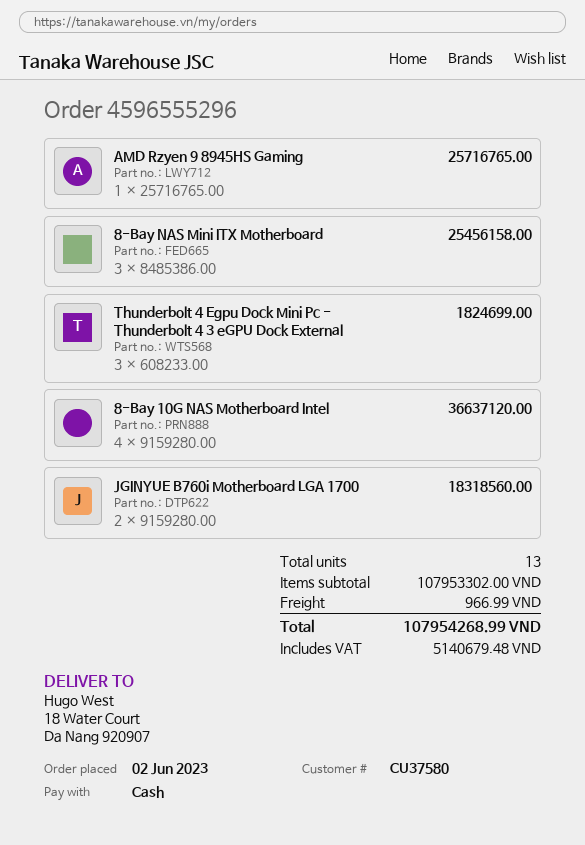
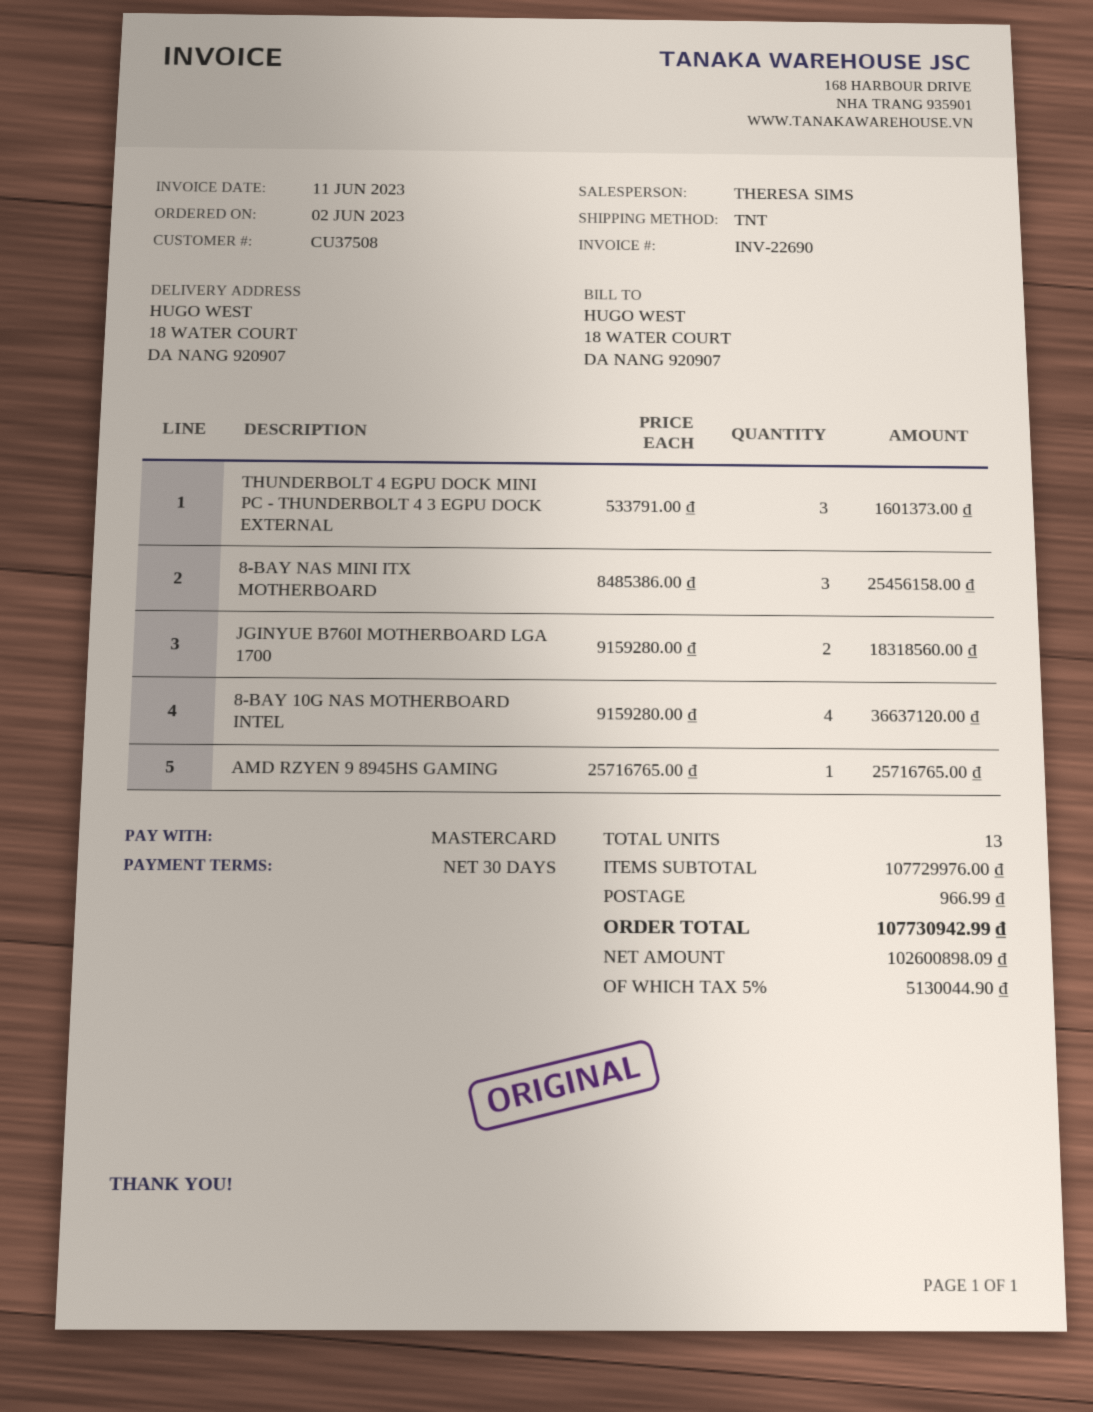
customer number: CU37580 -> CU37508
payment method: cash -> Mastercard
Thunderbolt 4 Egpu Dock Mini Pc - Thunderbolt 4 3 eGPU Dock External: 3 x 608233.00 = 1824699.00 -> 3 x 533791.00 = 1601373.00
subtotal: 107953302.00 -> 107729976.00
tax: 5140679.48 -> 5130044.90
total: 107954268.99 -> 107730942.99

